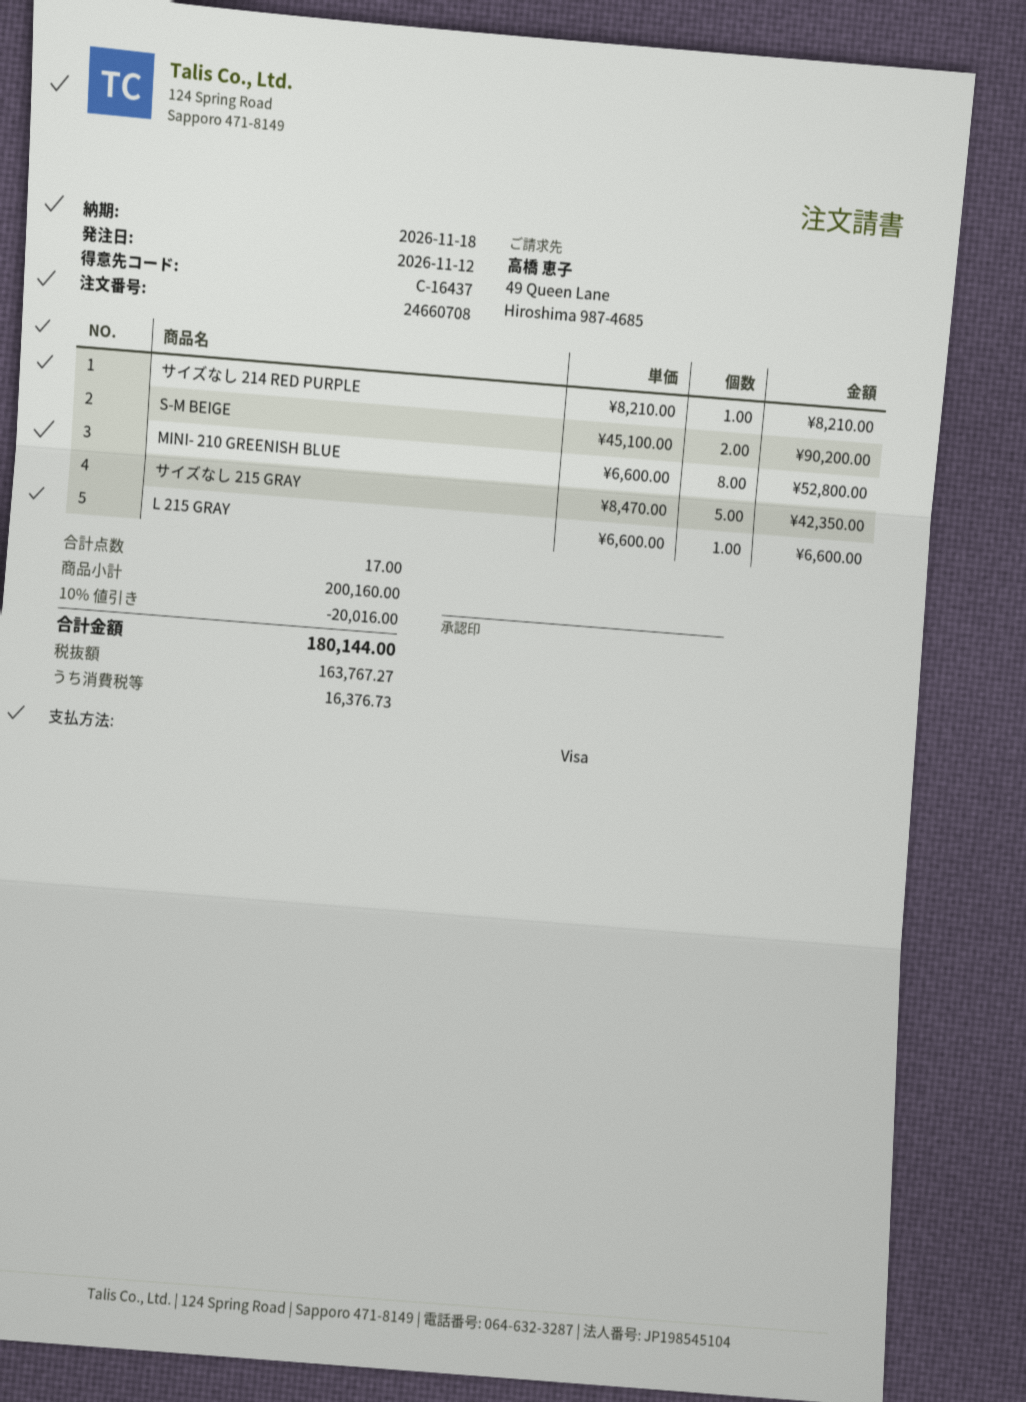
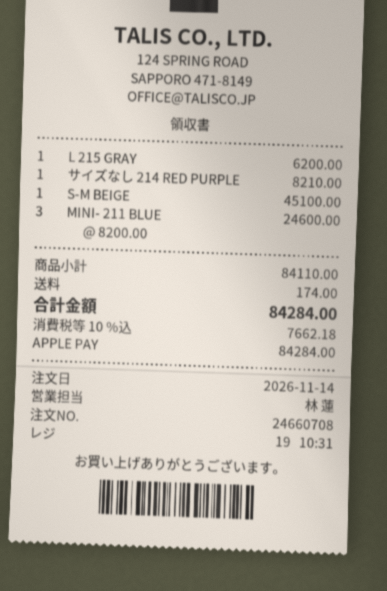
order date: 2026-11-12 -> 2026-11-14
payment method: Visa -> Apple Pay
S-M BEIGE: 2 x 45100.00 = 90200.00 -> 1 x 45100.00 = 45100.00
MINI- 210 GREENISH BLUE: 8 x 6600.00 = 52800.00 -> none
サイズなし 215 GRAY: 5 x 8470.00 = 42350.00 -> none
L 215 GRAY: 1 x 6600.00 = 6600.00 -> 1 x 6200.00 = 6200.00
MINI- 211 BLUE: none -> 3 x 8200.00 = 24600.00
subtotal: 200160.00 -> 84110.00
discount: 10% = 20016.00 -> none
shipping: none -> 174.00
tax: 16376.73 -> 7662.18
total: 180144.00 -> 84284.00

